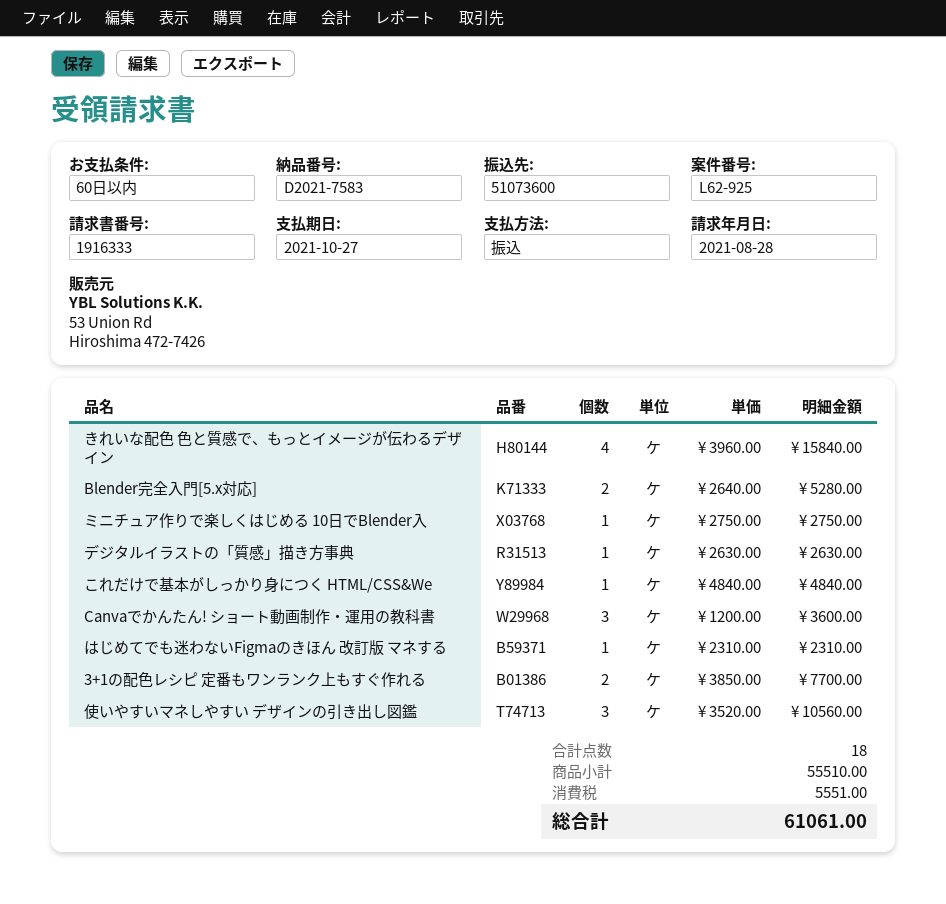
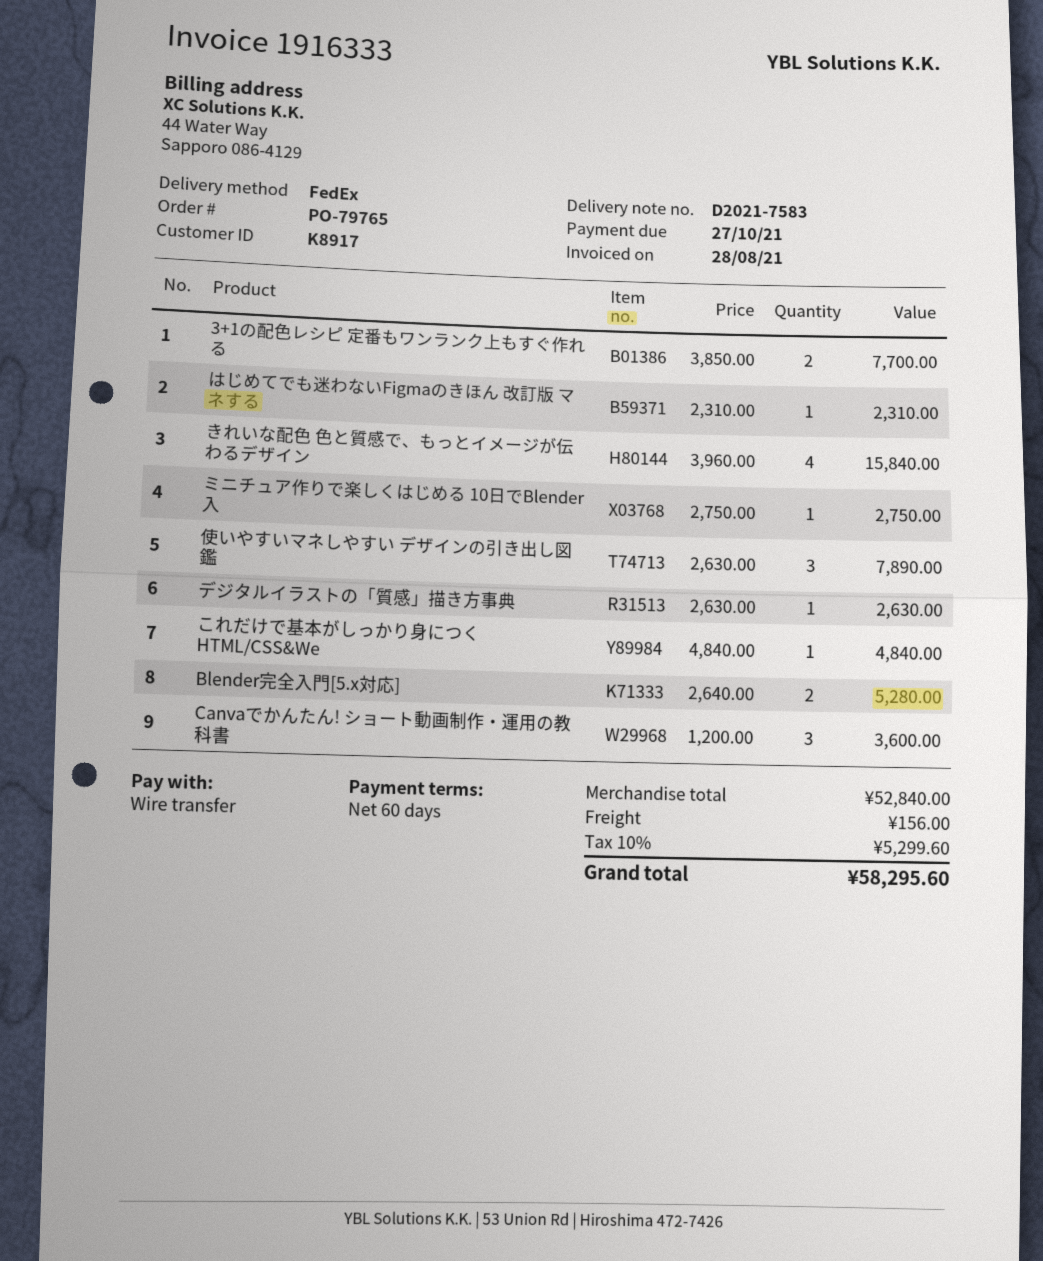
使いやすいマネしやすい デザインの引き出し図鑑: 3 x 3520.00 = 10560.00 -> 3 x 2630.00 = 7890.00
subtotal: 55510.00 -> 52840.00
shipping: none -> 156.00
tax: 5551.00 -> 5299.60
total: 61061.00 -> 58295.60

